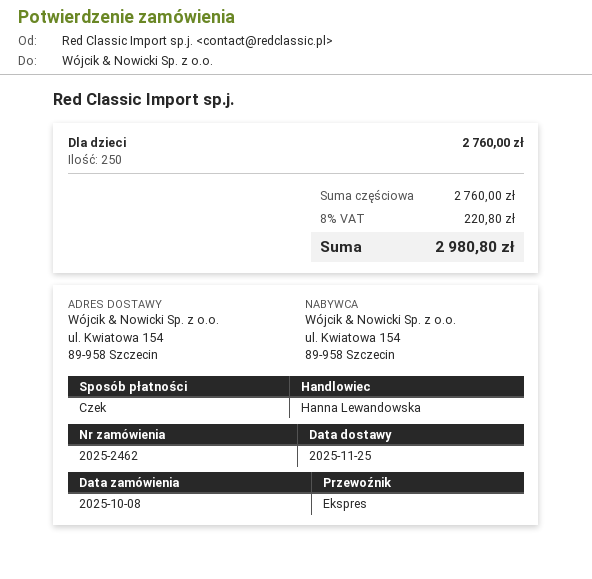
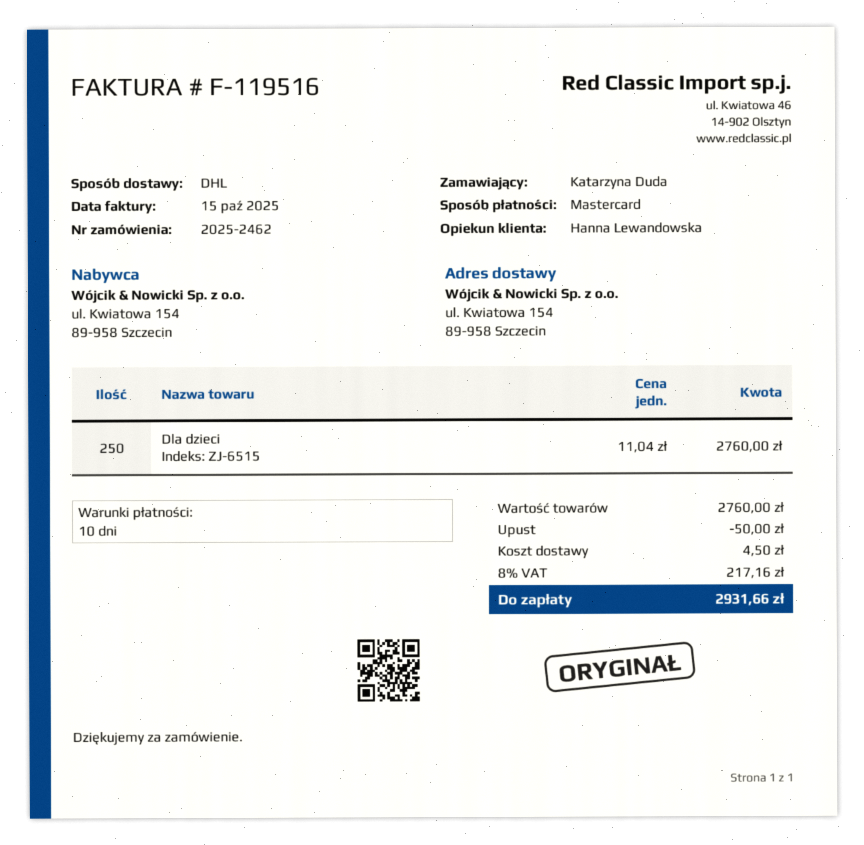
payment method: cheque -> Mastercard
shipping method: express -> DHL
discount: none -> 50.00
shipping: none -> 4.50
tax: 8% = 220.80 -> 8% = 217.16
total: 2980.80 -> 2931.66

